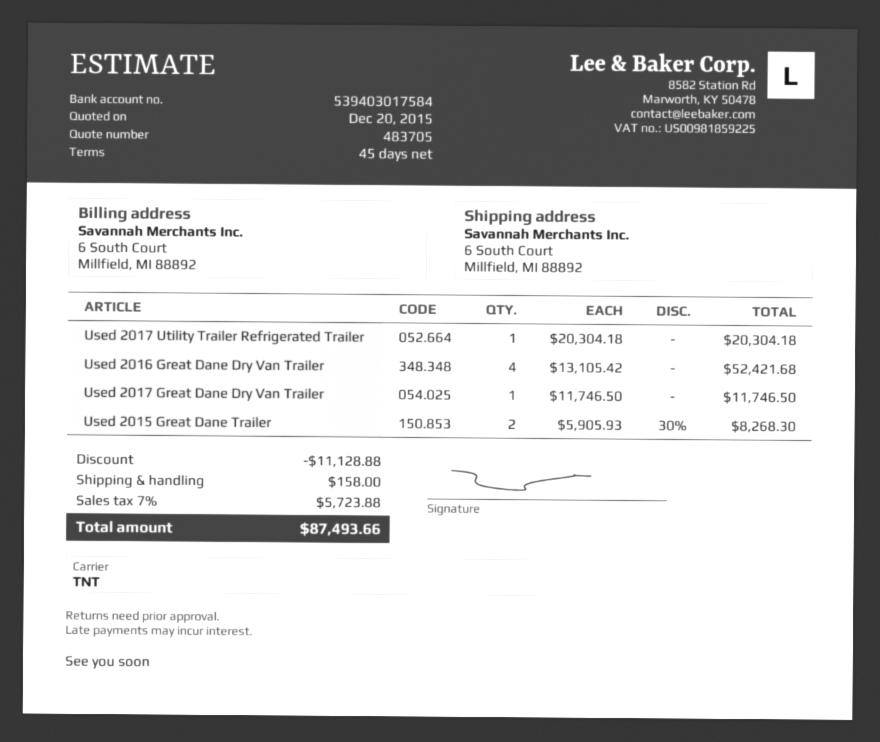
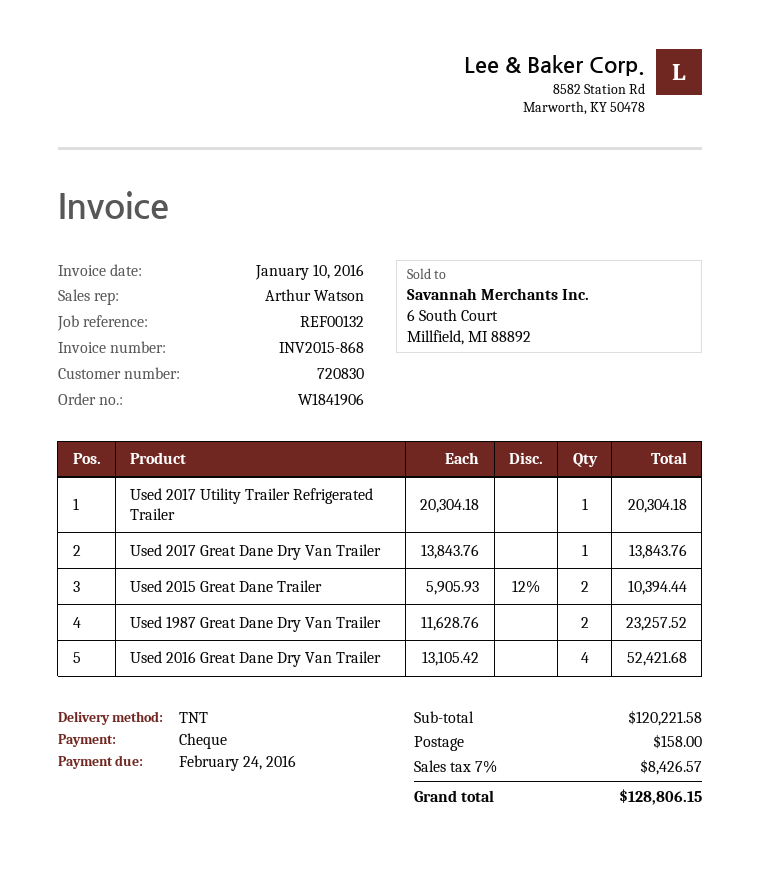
Used 2017 Great Dane Dry Van Trailer: 1 x 11746.50 = 11746.50 -> 1 x 13843.76 = 13843.76
Used 2015 Great Dane Trailer: 2 x 5905.93 - 30% = 8268.30 -> 2 x 5905.93 - 12% = 10394.44
Used 1987 Great Dane Dry Van Trailer: none -> 2 x 11628.76 = 23257.52
discount: 11128.88 -> none
tax: 7% = 5723.88 -> 7% = 8426.57
total: 87493.66 -> 128806.15

